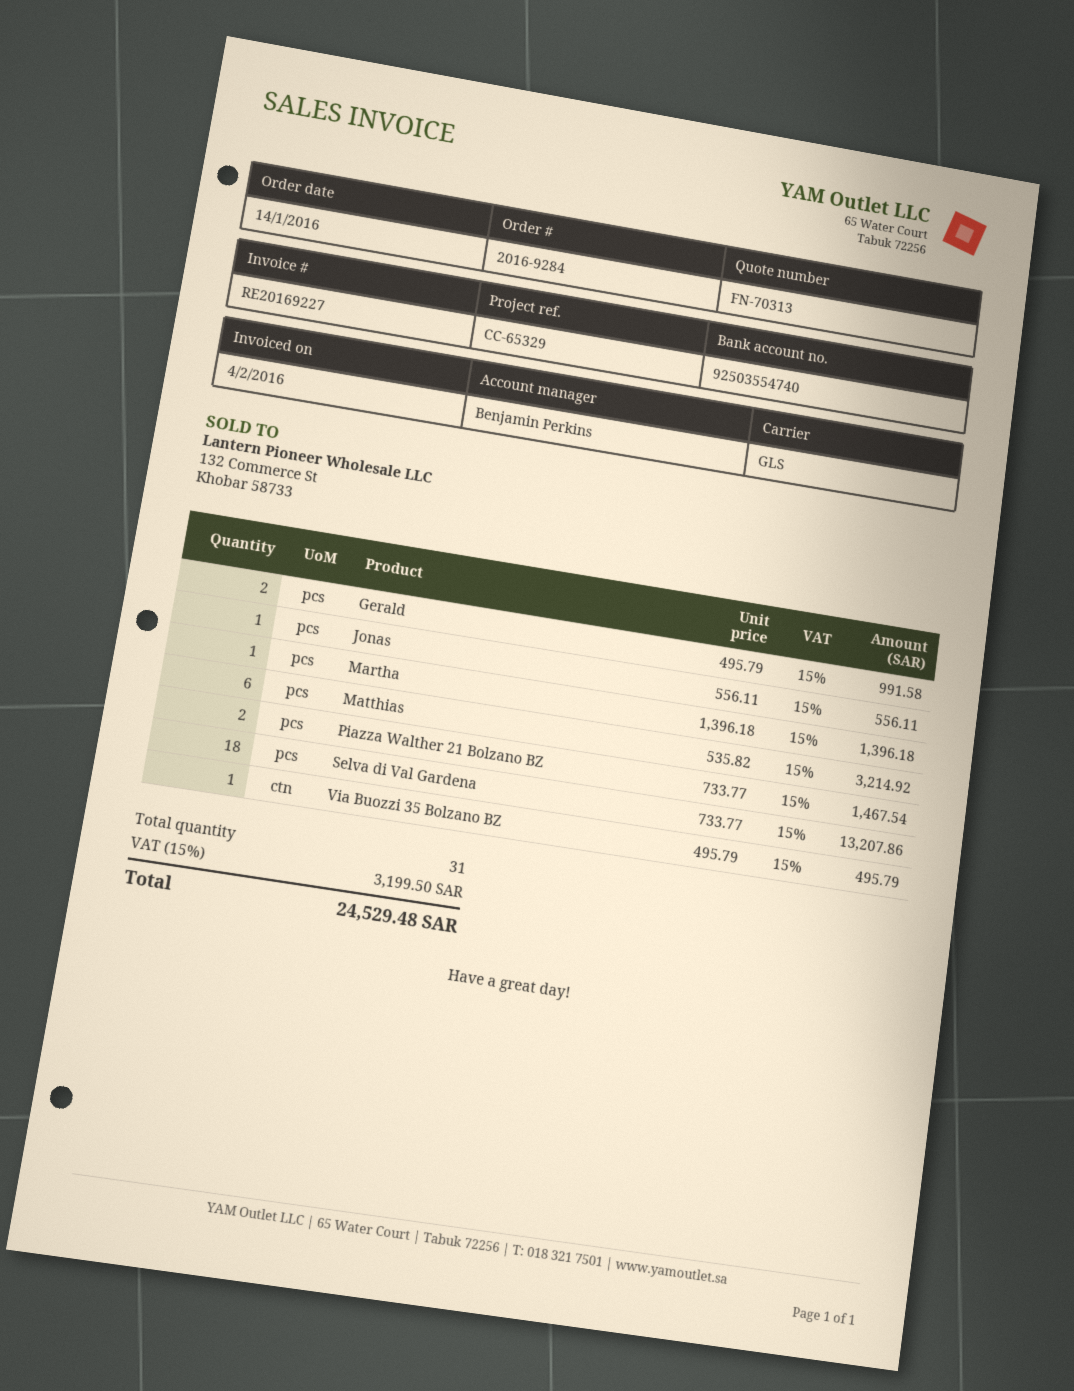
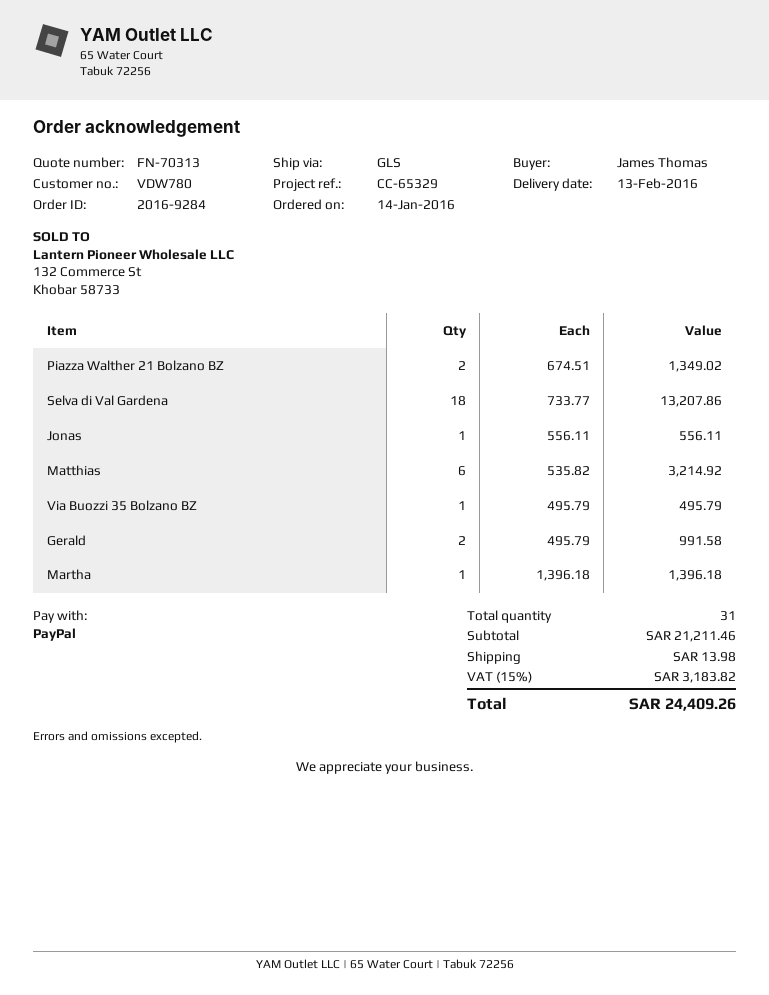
Piazza Walther 21 Bolzano BZ: 2 x 733.77 = 1467.54 -> 2 x 674.51 = 1349.02
shipping: none -> 13.98
tax: 15% = 3199.50 -> 15% = 3183.82
total: 24529.48 -> 24409.26

